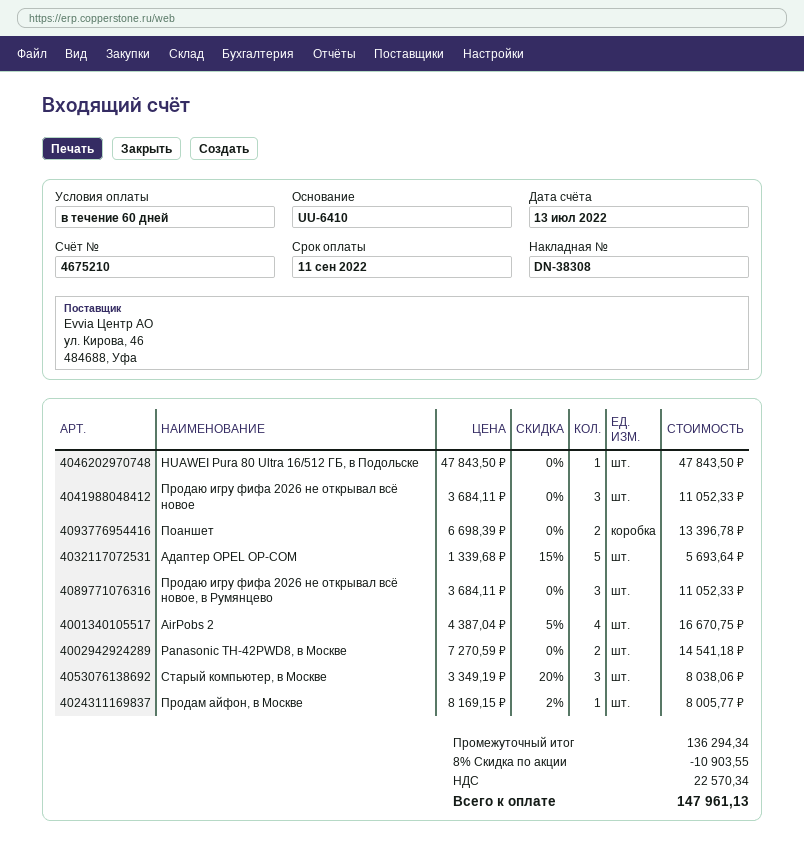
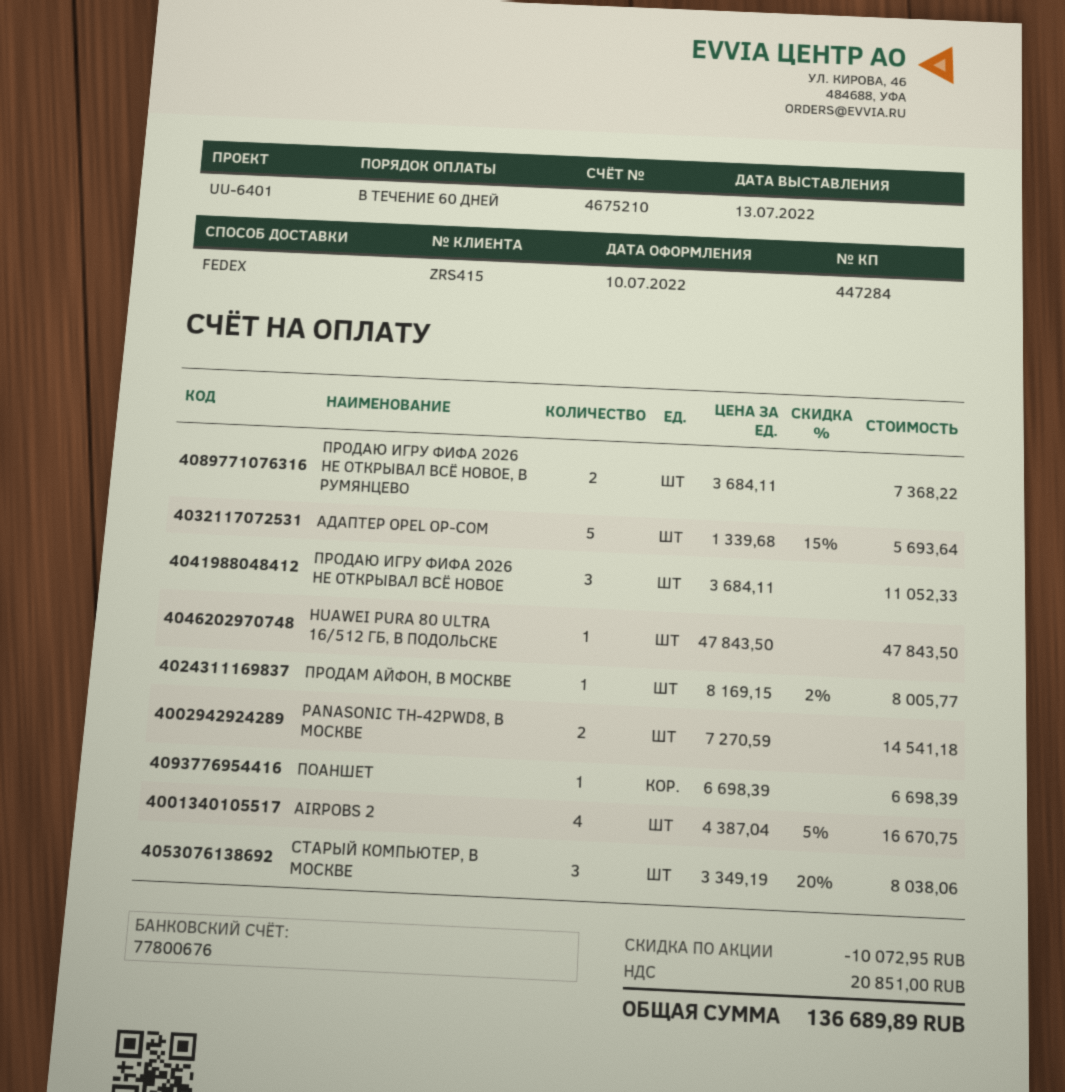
reference: UU-6410 -> UU-6401
Поаншет: 2 x 6698.39 = 13396.78 -> 1 x 6698.39 = 6698.39
Продаю игру фифа 2026 не открывал всё новое, в Румянцево: 3 x 3684.11 = 11052.33 -> 2 x 3684.11 = 7368.22
discount: 10903.55 -> 10072.95
tax: 22570.34 -> 20851.00
total: 147961.13 -> 136689.89

